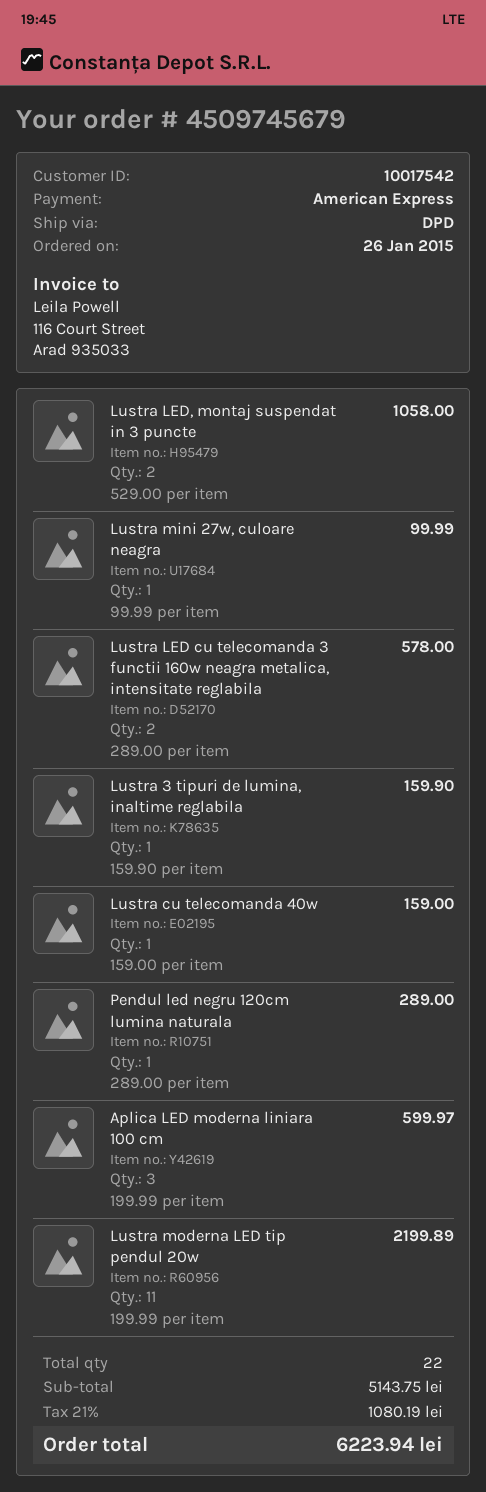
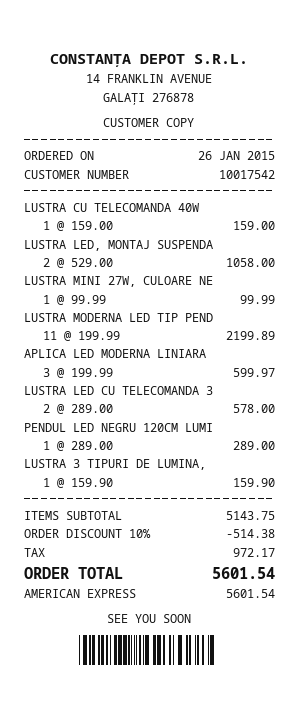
discount: none -> 10% = 514.38
tax: 1080.19 -> 972.17
total: 6223.94 -> 5601.54

